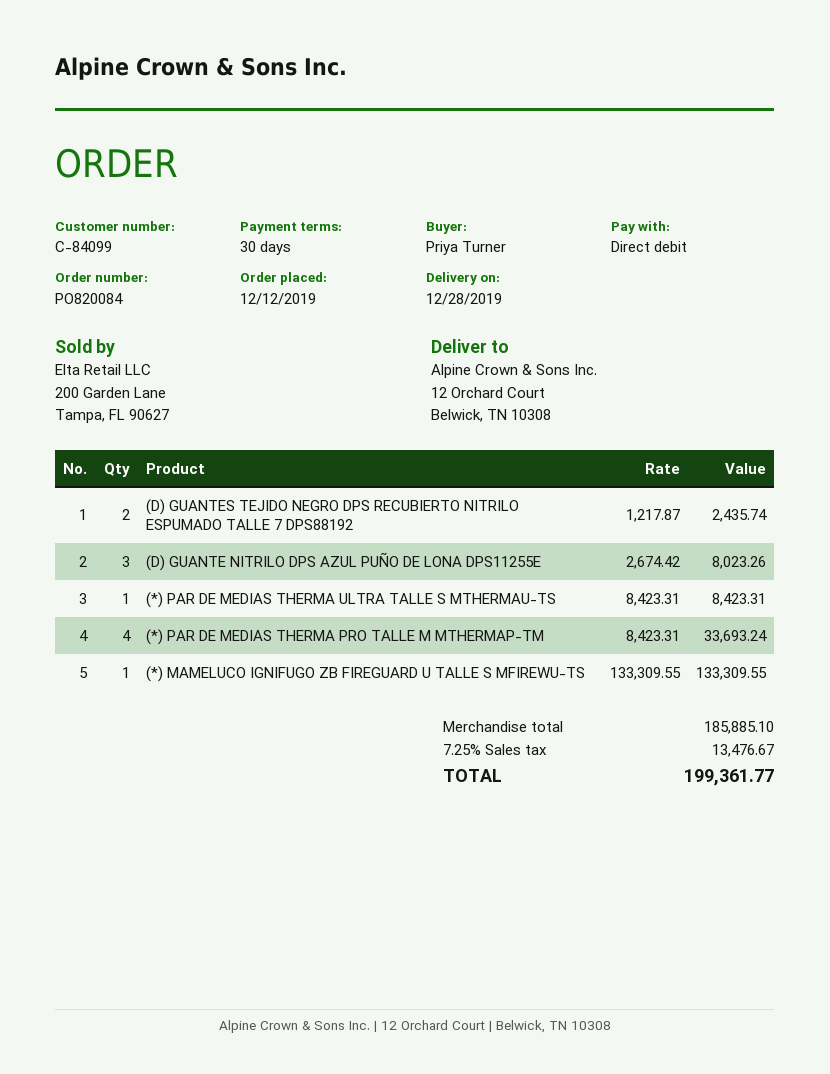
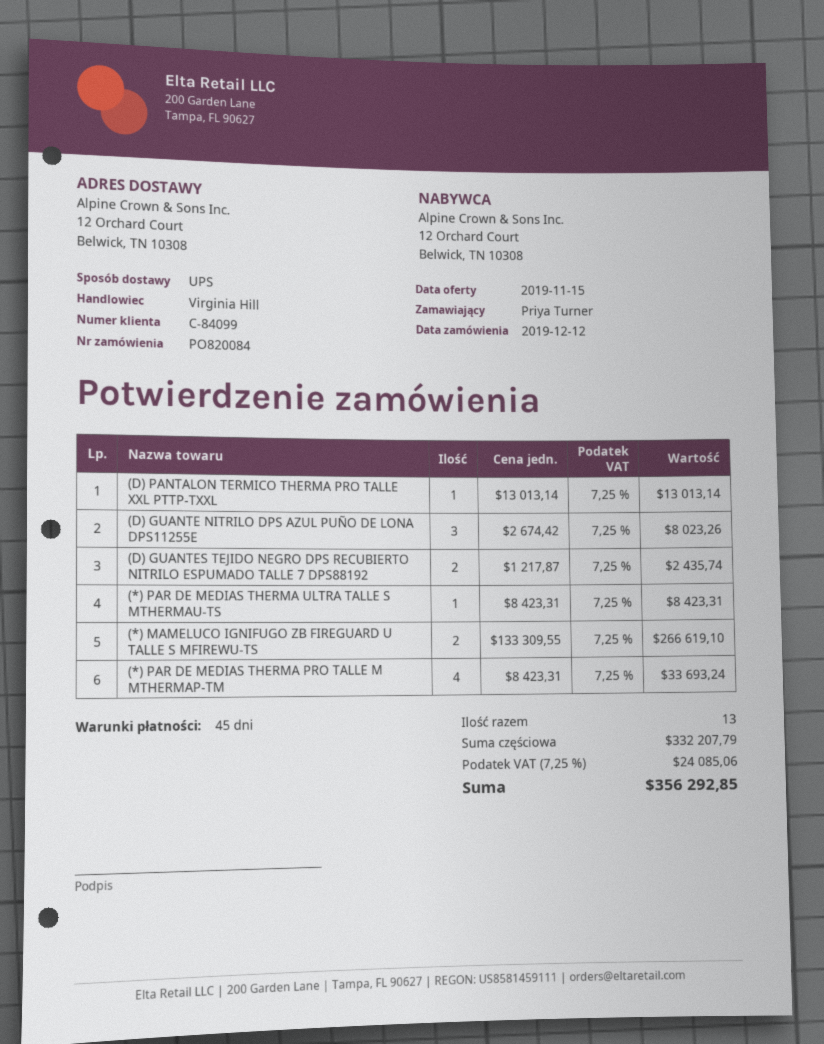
payment terms: 30 days -> 45 days
(*) MAMELUCO IGNIFUGO ZB FIREGUARD U TALLE S MFIREWU-TS: 1 x 133309.55 = 133309.55 -> 2 x 133309.55 = 266619.10
(D) PANTALON TERMICO THERMA PRO TALLE XXL PTTP-TXXL: none -> 1 x 13013.14 = 13013.14
subtotal: 185885.10 -> 332207.79
tax: 7.25% = 13476.67 -> 7.25% = 24085.06
total: 199361.77 -> 356292.85

